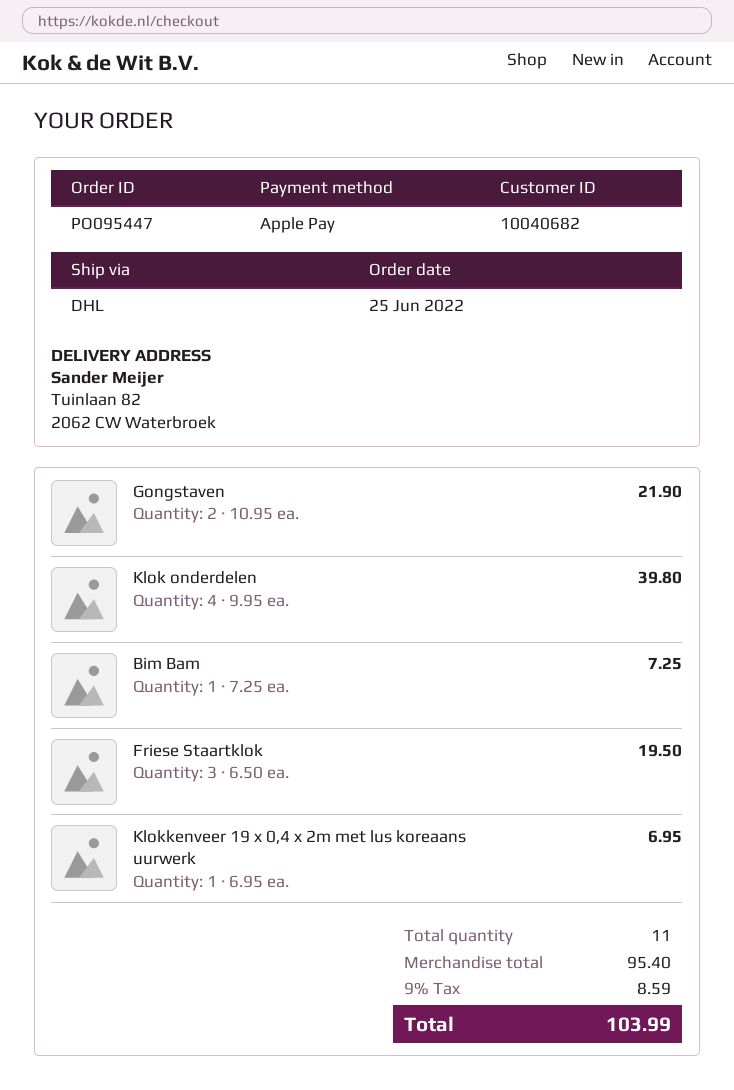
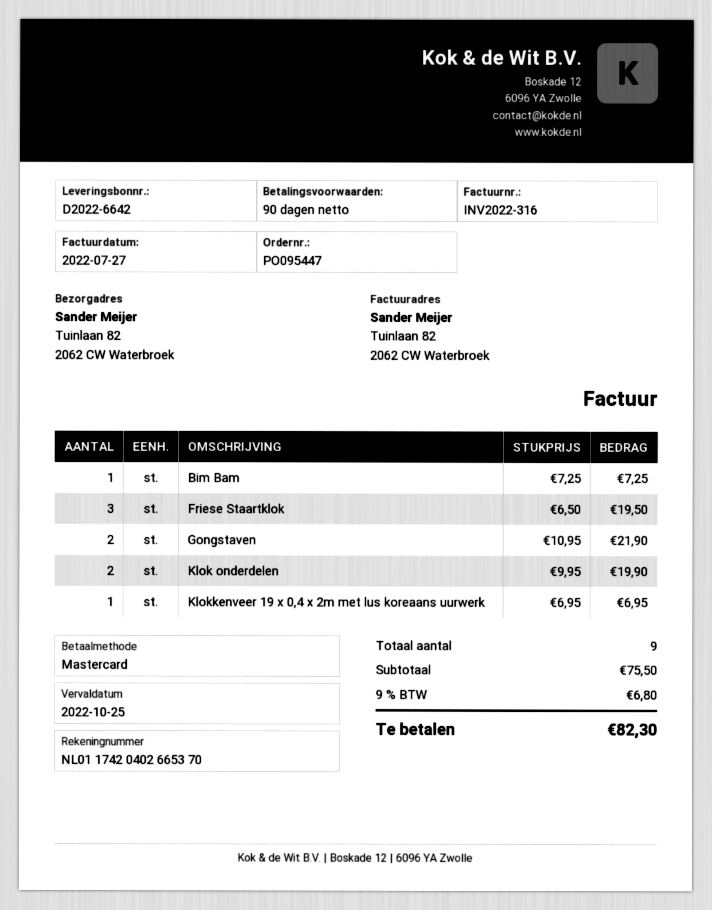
payment method: Apple Pay -> Mastercard
Klok onderdelen: 4 x 9.95 = 39.80 -> 2 x 9.95 = 19.90
total quantity: 11 -> 9
subtotal: 95.40 -> 75.50
tax: 9% = 8.59 -> 9% = 6.80
total: 103.99 -> 82.30

